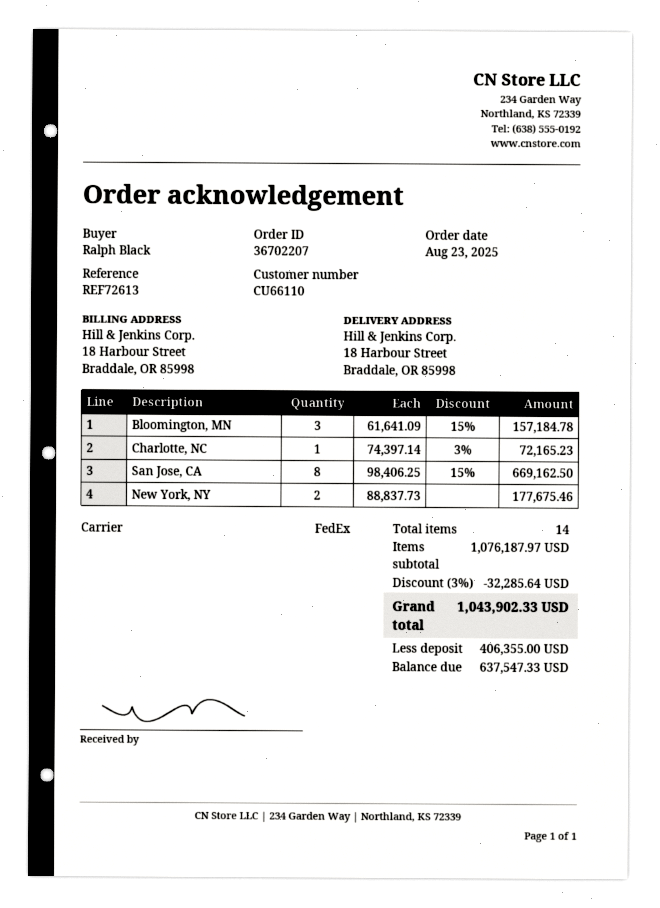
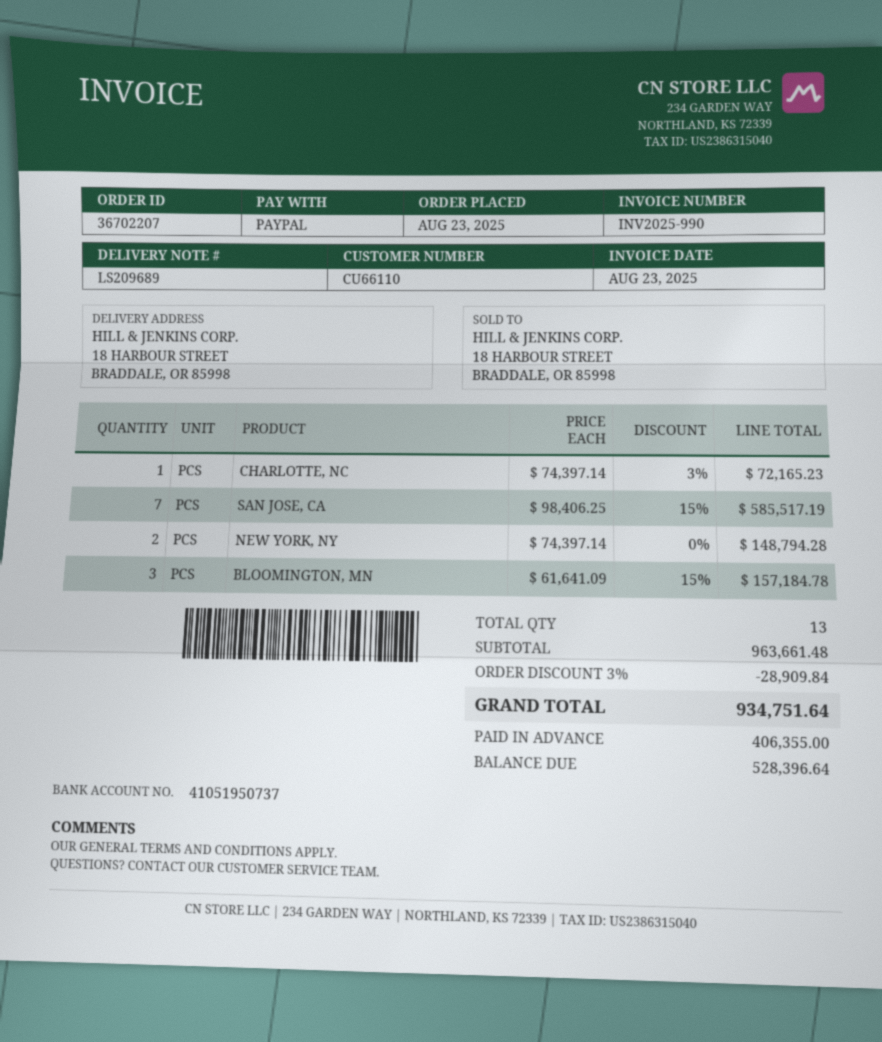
San Jose, CA: 8 x 98406.25 - 15% = 669162.50 -> 7 x 98406.25 - 15% = 585517.19
New York, NY: 2 x 88837.73 = 177675.46 -> 2 x 74397.14 = 148794.28
total quantity: 14 -> 13
subtotal: 1076187.97 -> 963661.48
discount: 3% = 32285.64 -> 3% = 28909.84
total: 1043902.33 -> 934751.64
balance: 637547.33 -> 528396.64

